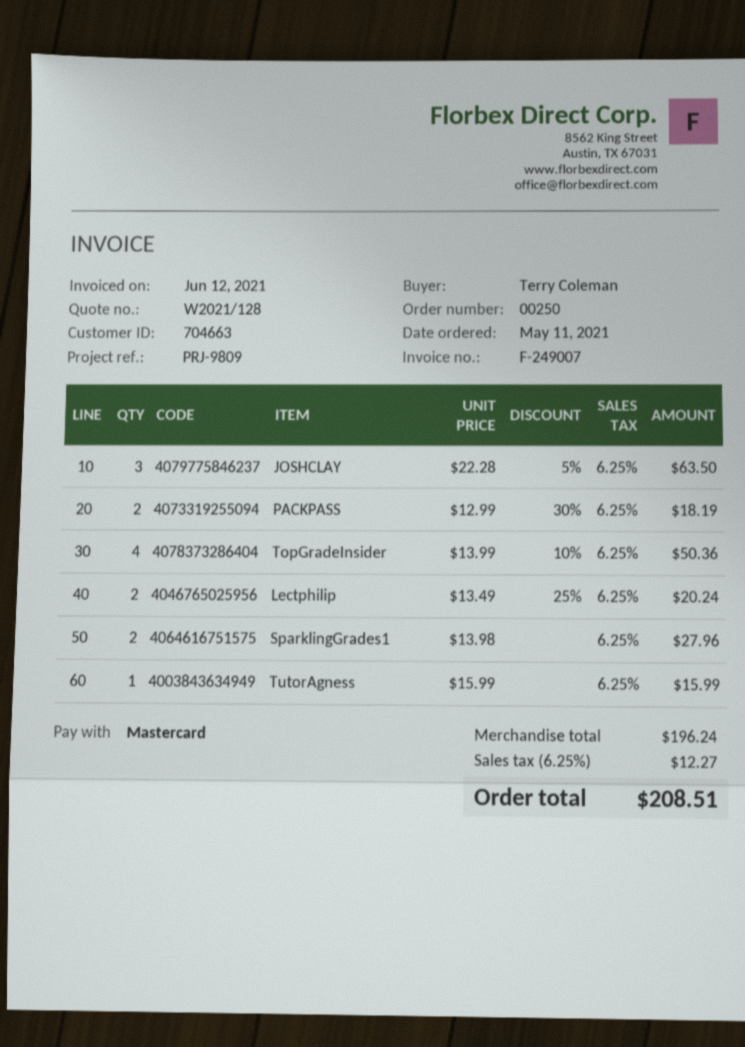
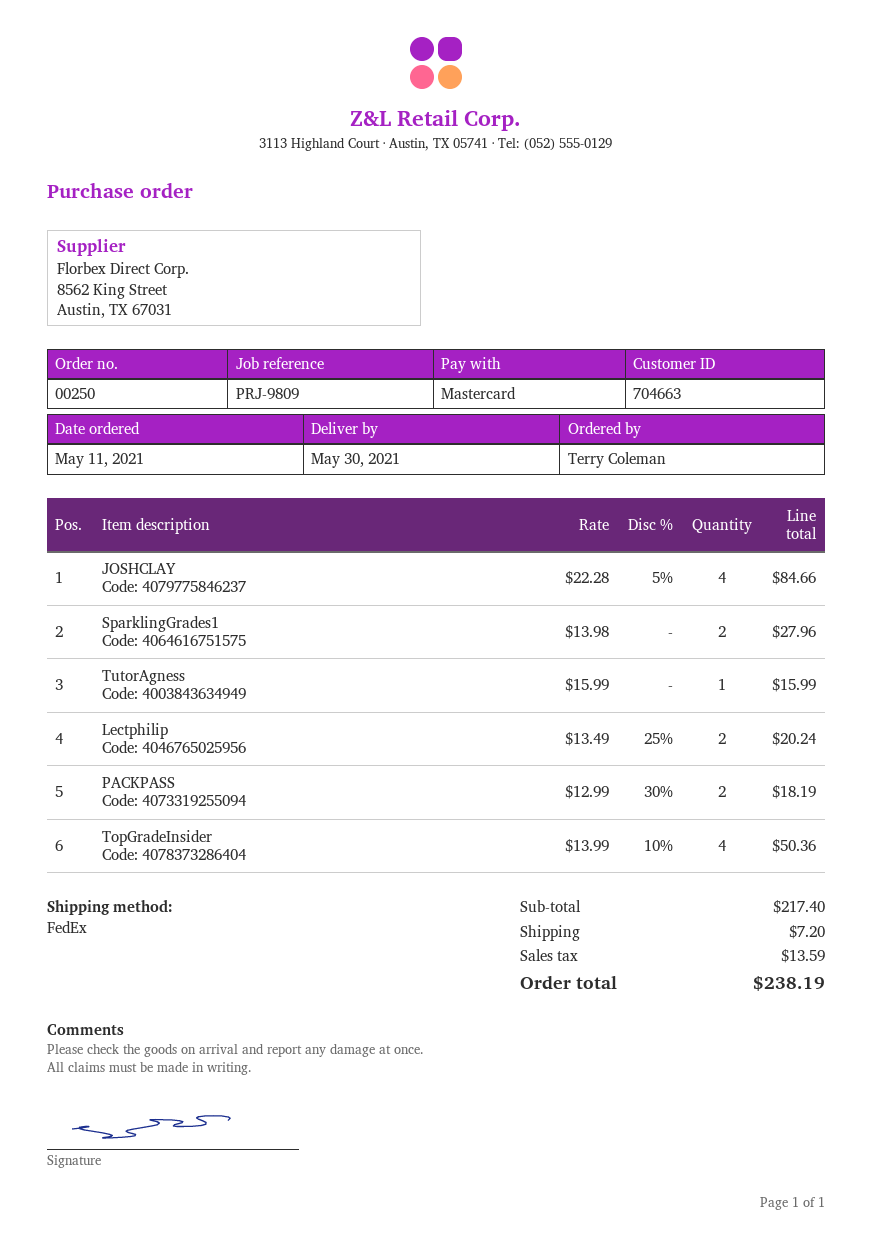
JOSHCLAY: 3 x 22.28 - 5% = 63.50 -> 4 x 22.28 - 5% = 84.66
subtotal: 196.24 -> 217.40
shipping: none -> 7.20
tax: 12.27 -> 13.59
total: 208.51 -> 238.19

